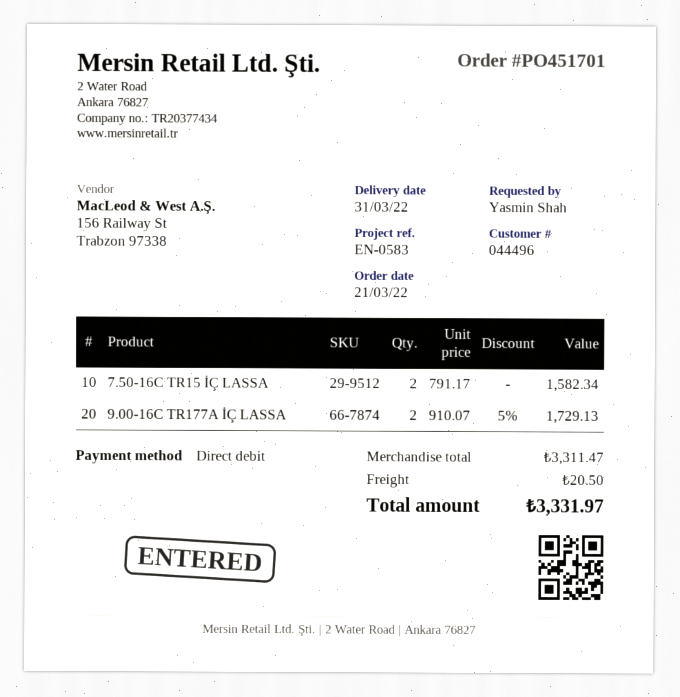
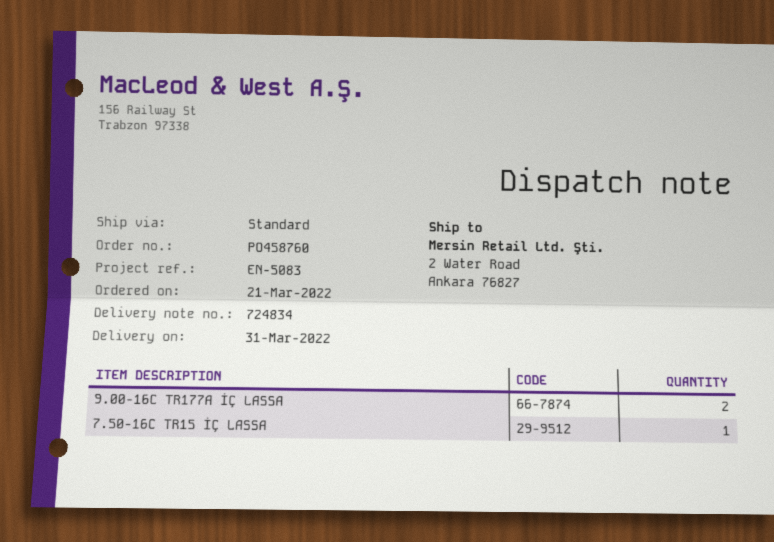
order number: PO451701 -> PO458760
reference: EN-0583 -> EN-5083
7.50-16C TR15 İÇ LASSA: 2 -> 1

